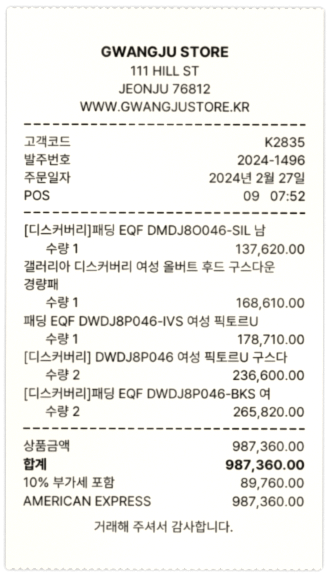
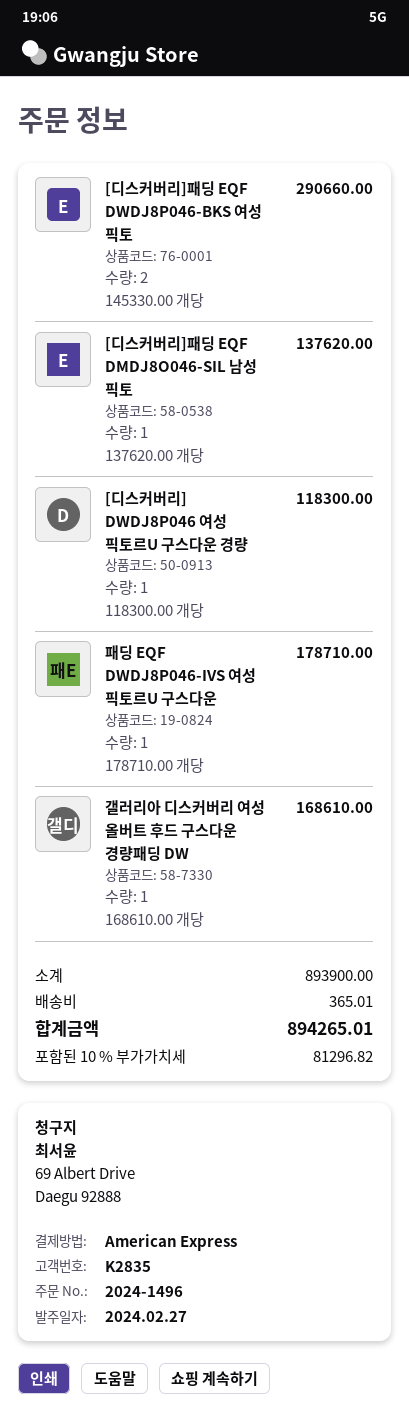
[디스커버리] DWDJ8P046 여성 픽토르U 구스다: 2 for 236600.00 -> 1 for 118300.00
[디스커버리]패딩 EQF DWDJ8P046-BKS 여: 2 for 265820.00 -> 2 for 290660.00
subtotal: 987360.00 -> 893900.00
shipping: none -> 365.01
tax: 10% = 89760.00 -> 10% = 81296.82
total: 987360.00 -> 894265.01

